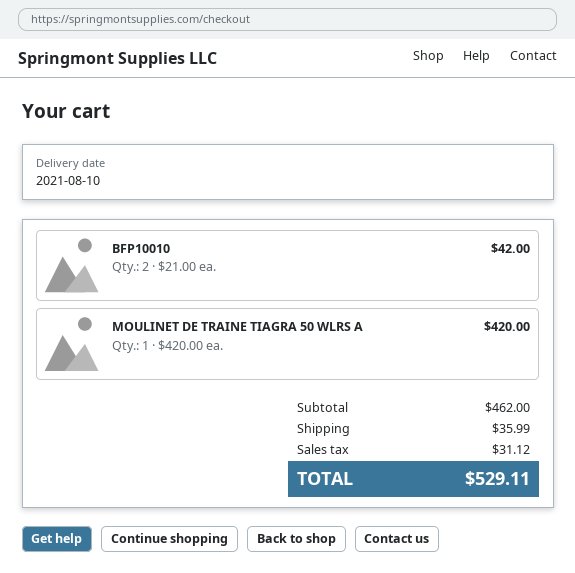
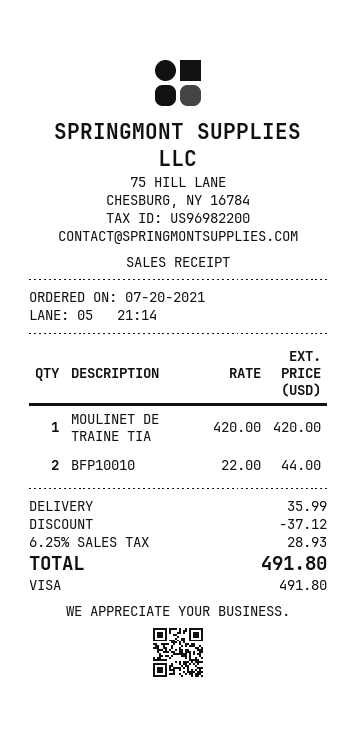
BFP10010: 2 x 21.00 = 42.00 -> 2 x 22.00 = 44.00
discount: none -> 37.12
tax: 31.12 -> 28.93
total: 529.11 -> 491.80

